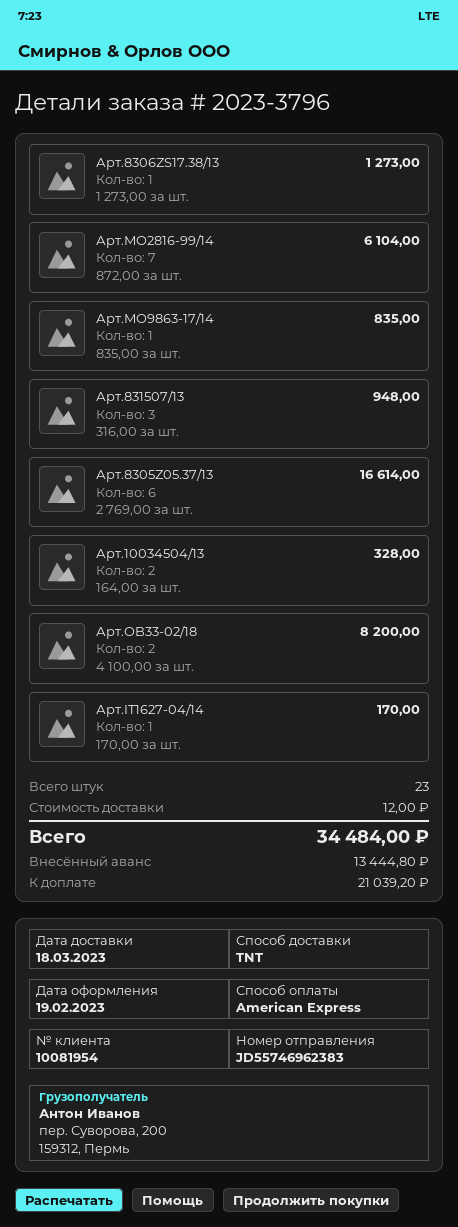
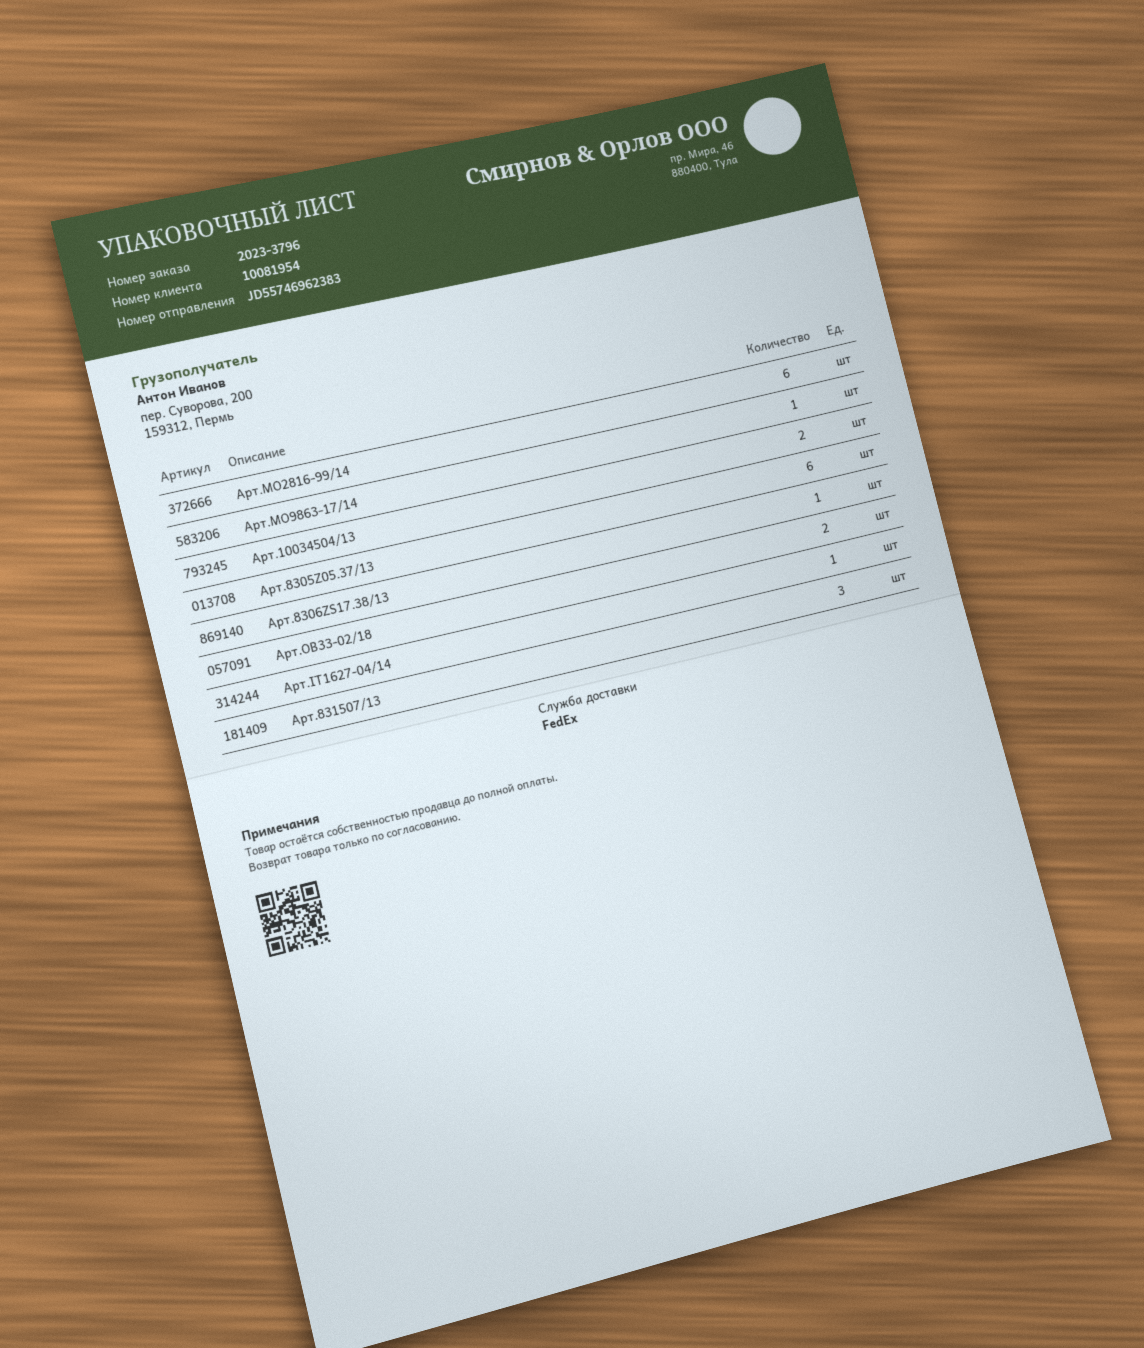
shipping method: TNT -> FedEx
Арт.MO2816-99/14: 7 -> 6

